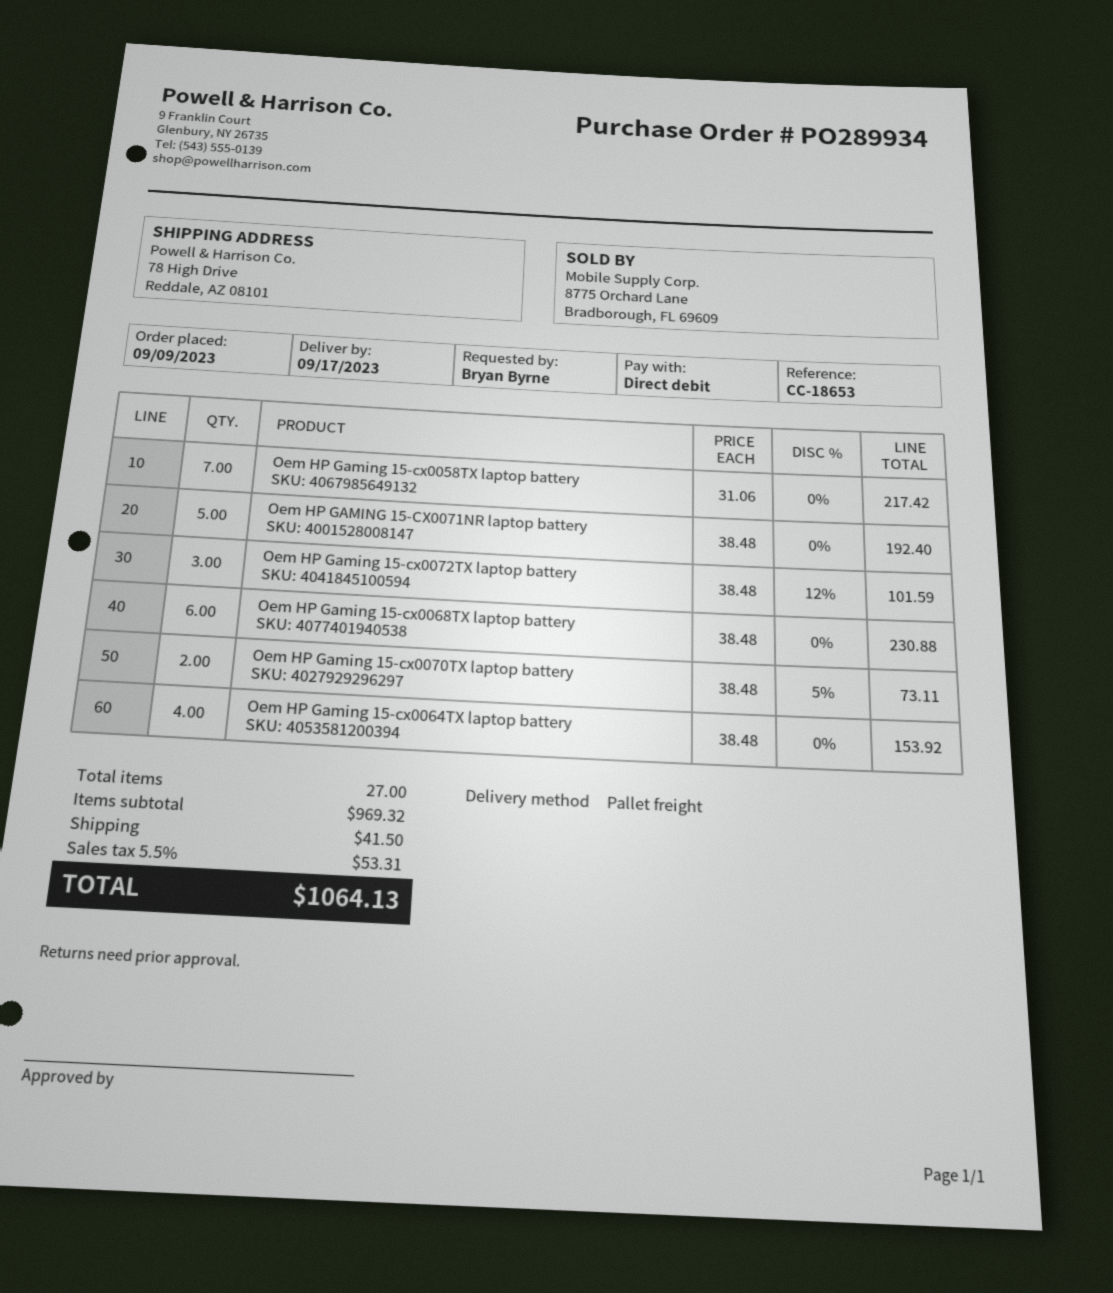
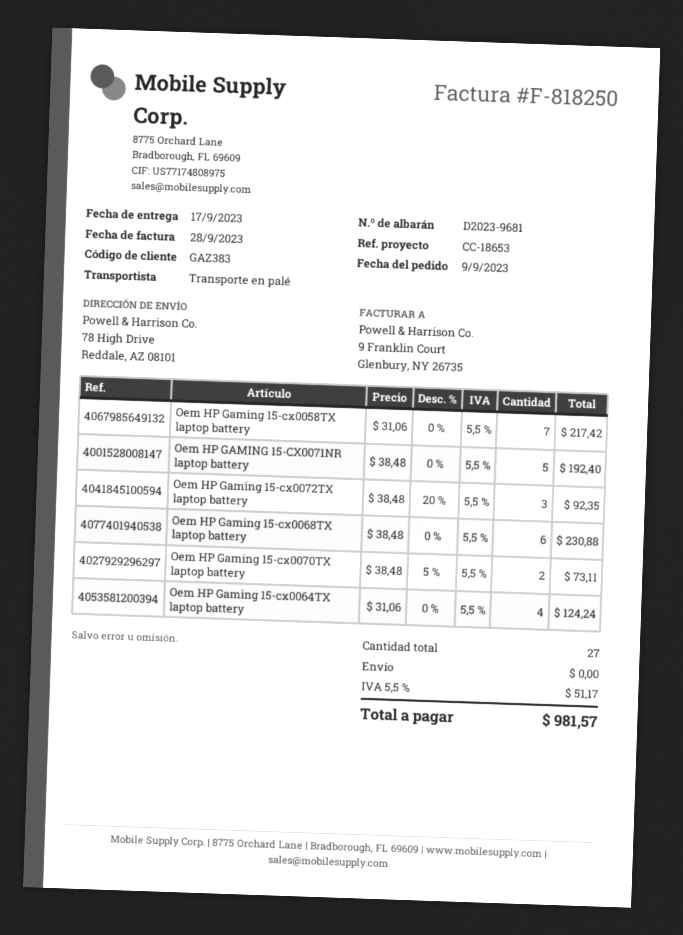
Oem HP Gaming 15-cx0072TX laptop battery: 3 x 38.48 - 12% = 101.59 -> 3 x 38.48 - 20% = 92.35
Oem HP Gaming 15-cx0064TX laptop battery: 4 x 38.48 = 153.92 -> 4 x 31.06 = 124.24
shipping: 41.50 -> 0.00
tax: 5.5% = 53.31 -> 5.5% = 51.17
total: 1064.13 -> 981.57

